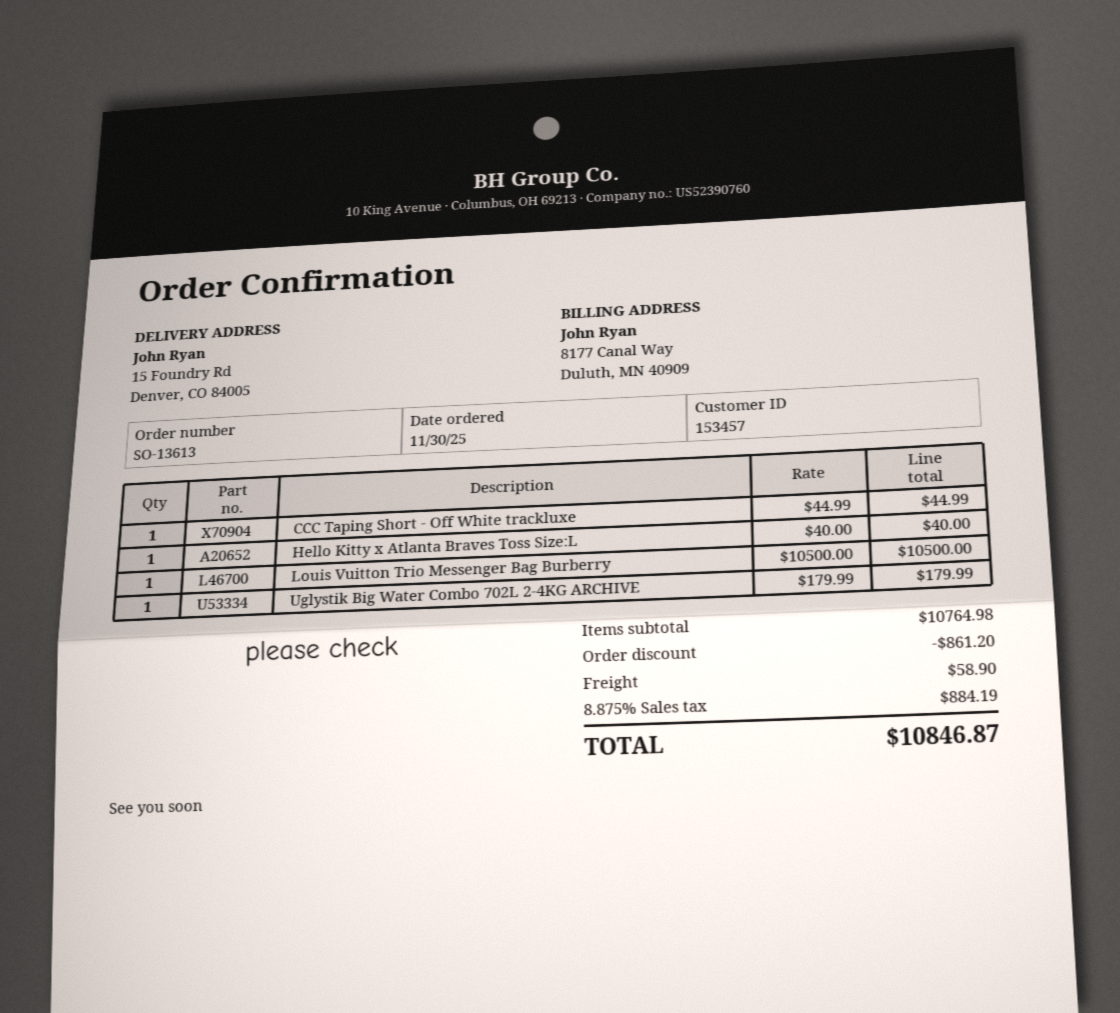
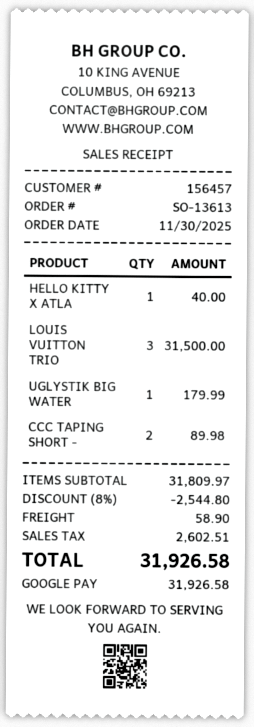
customer number: 153457 -> 156457
CCC Taping Short - Off White trackluxe: 1 for 44.99 -> 2 for 89.98
Louis Vuitton Trio Messenger Bag Burberry: 1 for 10500.00 -> 3 for 31500.00
subtotal: 10764.98 -> 31809.97
discount: 861.20 -> 2544.80
tax: 884.19 -> 2602.51
total: 10846.87 -> 31926.58

